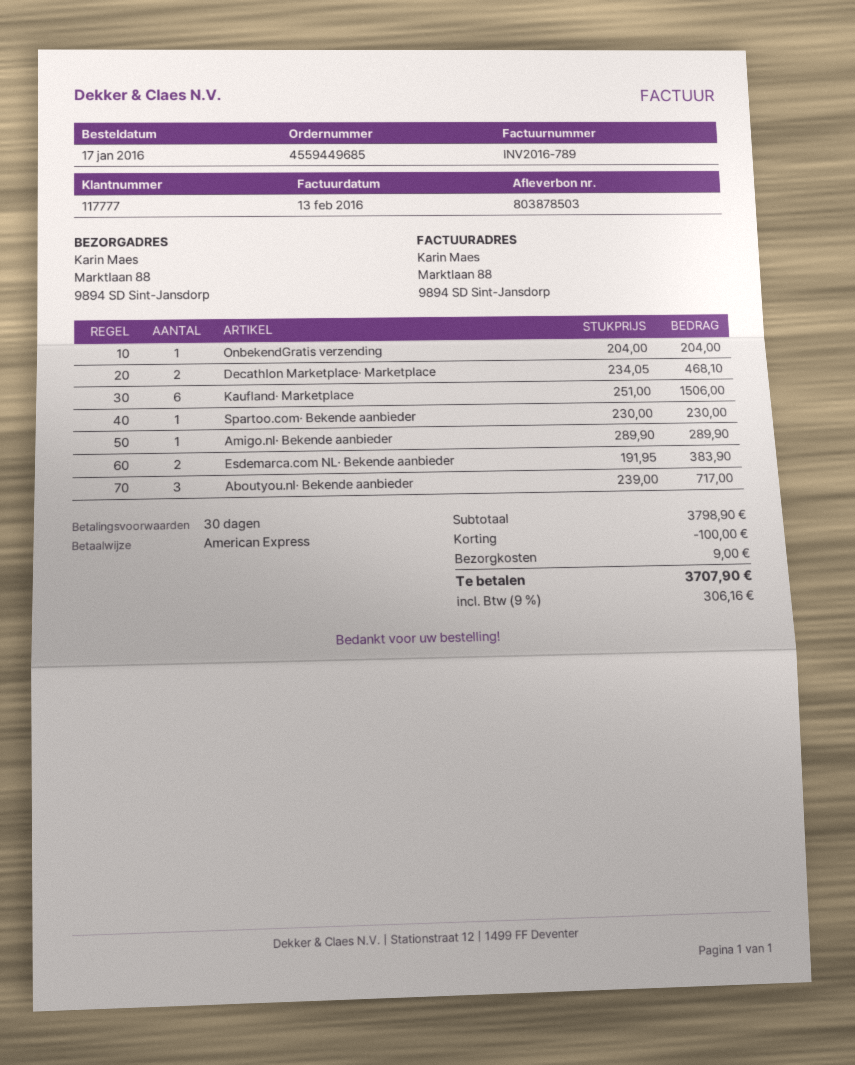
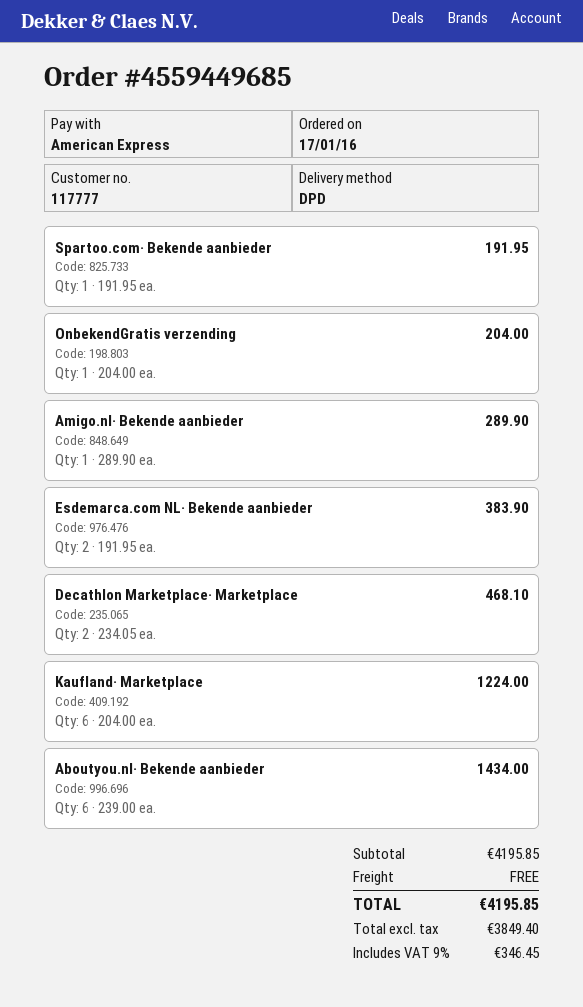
Kaufland· Marketplace: 6 x 251.00 = 1506.00 -> 6 x 204.00 = 1224.00
Spartoo.com· Bekende aanbieder: 1 x 230.00 = 230.00 -> 1 x 191.95 = 191.95
Aboutyou.nl· Bekende aanbieder: 3 x 239.00 = 717.00 -> 6 x 239.00 = 1434.00
subtotal: 3798.90 -> 4195.85
discount: 100.00 -> none
shipping: 9.00 -> 0.00
tax: 9% = 306.16 -> 9% = 346.45
total: 3707.90 -> 4195.85

